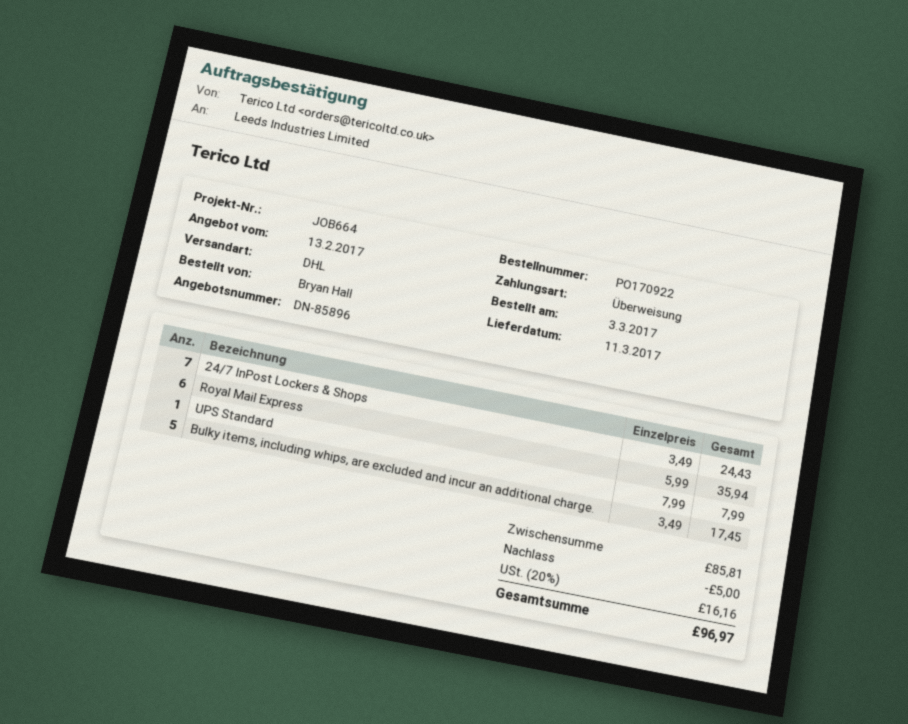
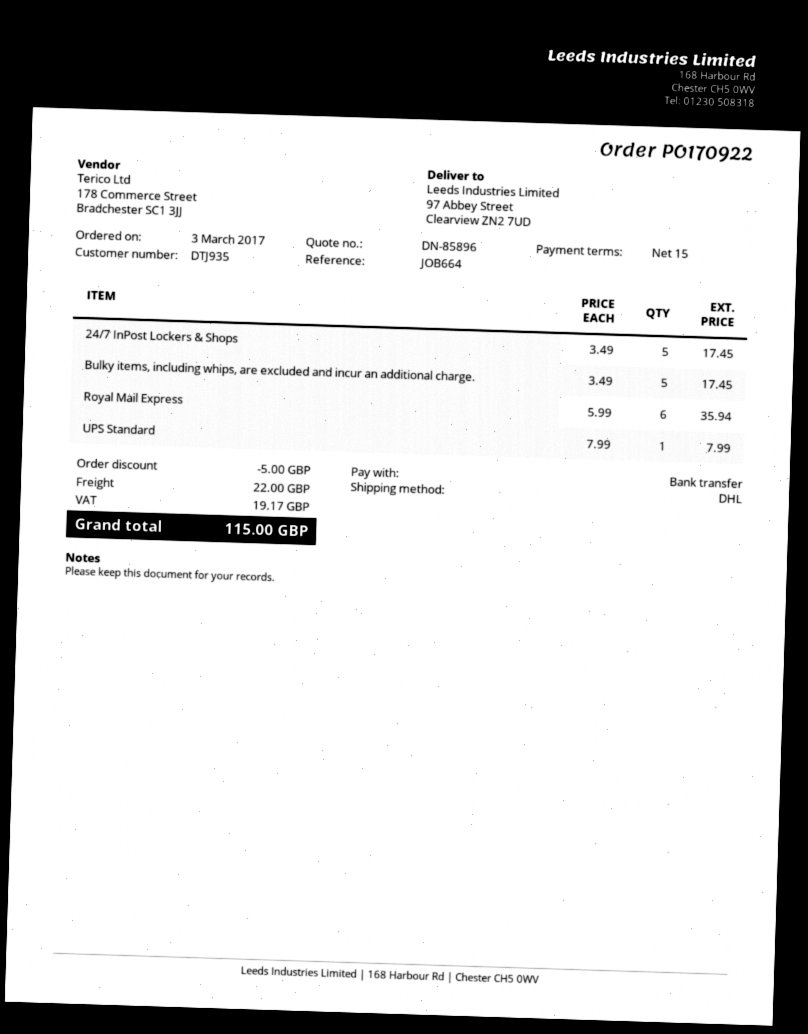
24/7 InPost Lockers & Shops: 7 x 3.49 = 24.43 -> 5 x 3.49 = 17.45
shipping: none -> 22.00
tax: 16.16 -> 19.17
total: 96.97 -> 115.00

